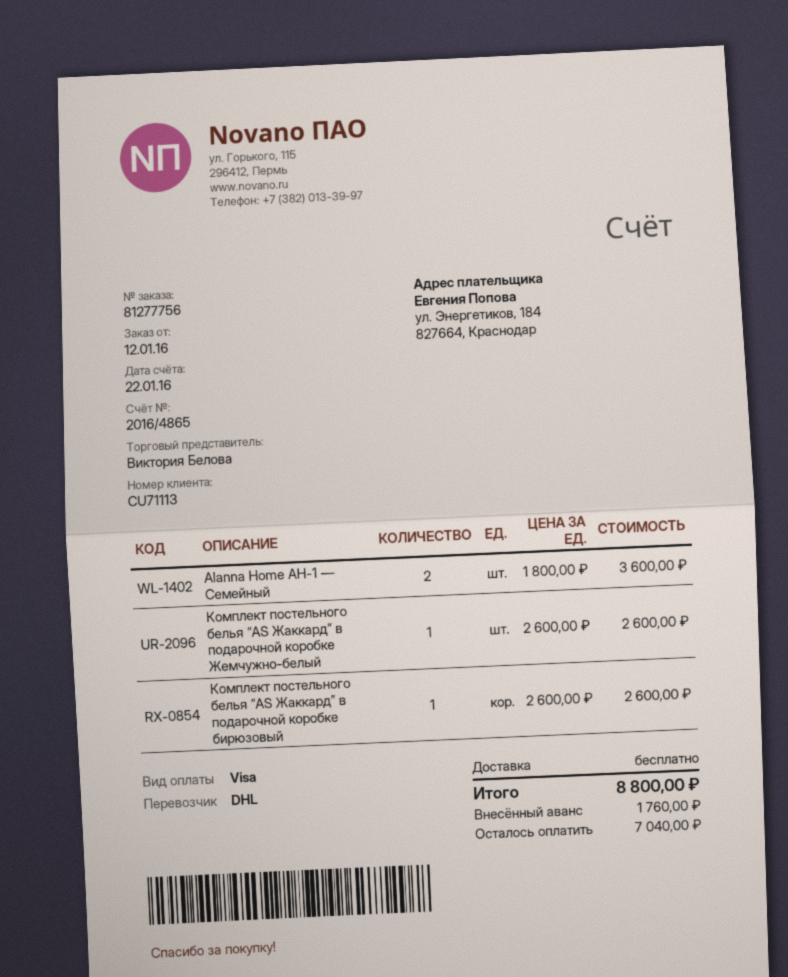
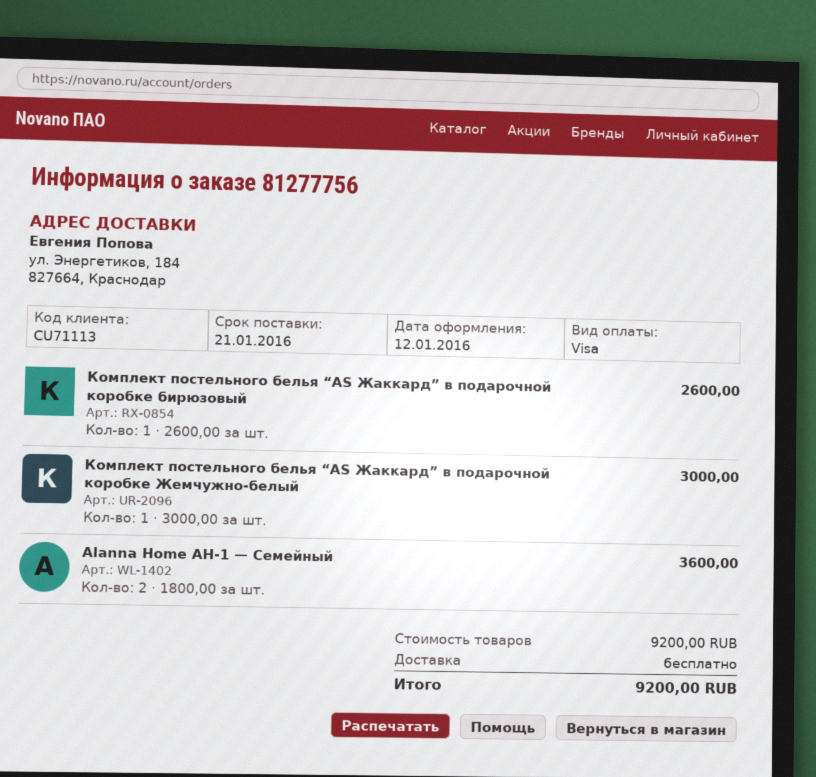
Комплект постельного белья “AS Жаккард” в подарочной коробке Жемчужно-белый: 1 x 2600.00 = 2600.00 -> 1 x 3000.00 = 3000.00
total: 8800.00 -> 9200.00

